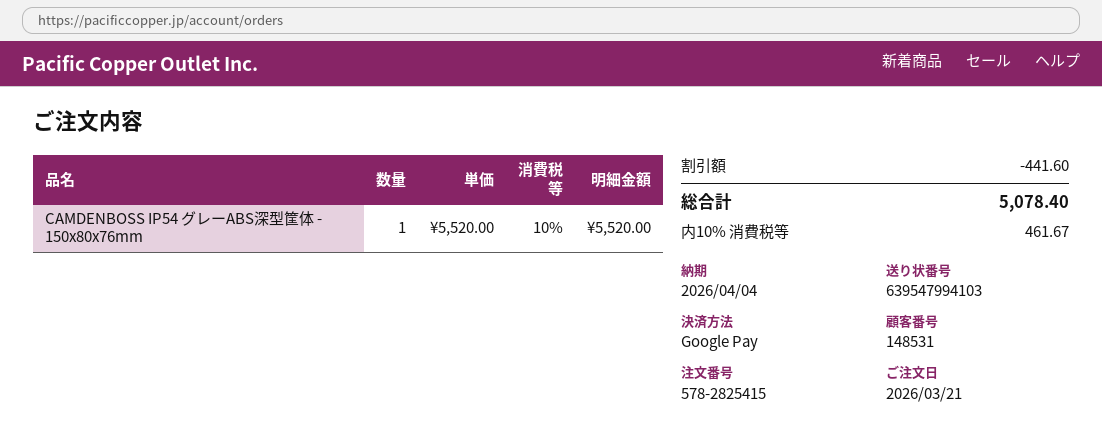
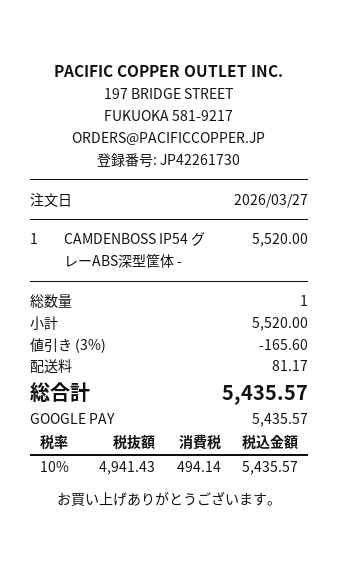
order date: 2026-03-21 -> 2026-03-27
discount: 441.60 -> 165.60
shipping: none -> 81.17
tax: 10% = 461.67 -> 10% = 494.14
total: 5078.40 -> 5435.57

